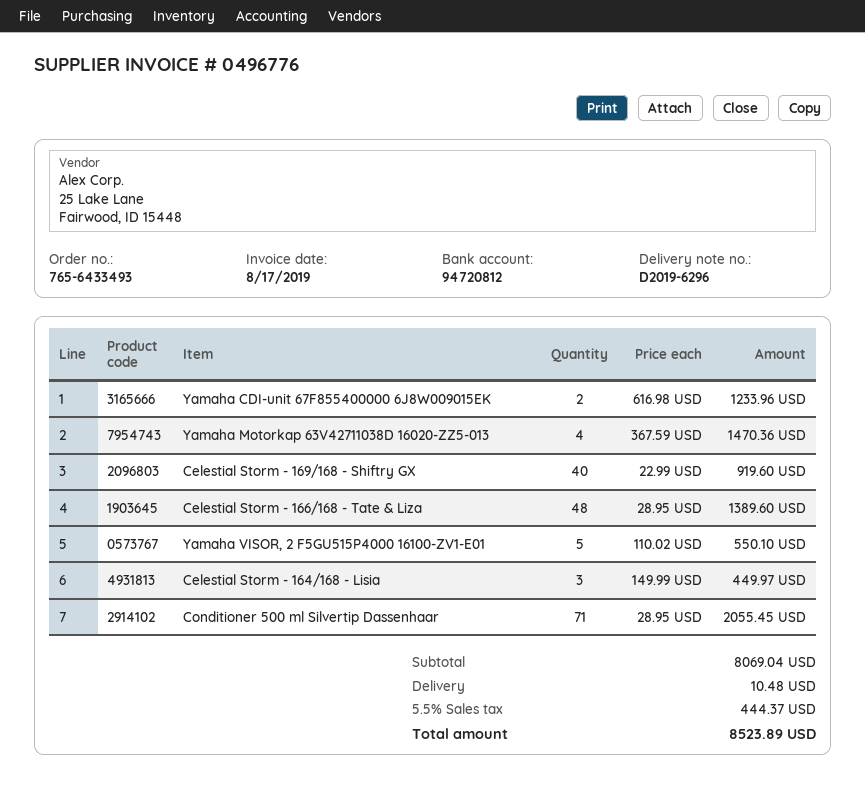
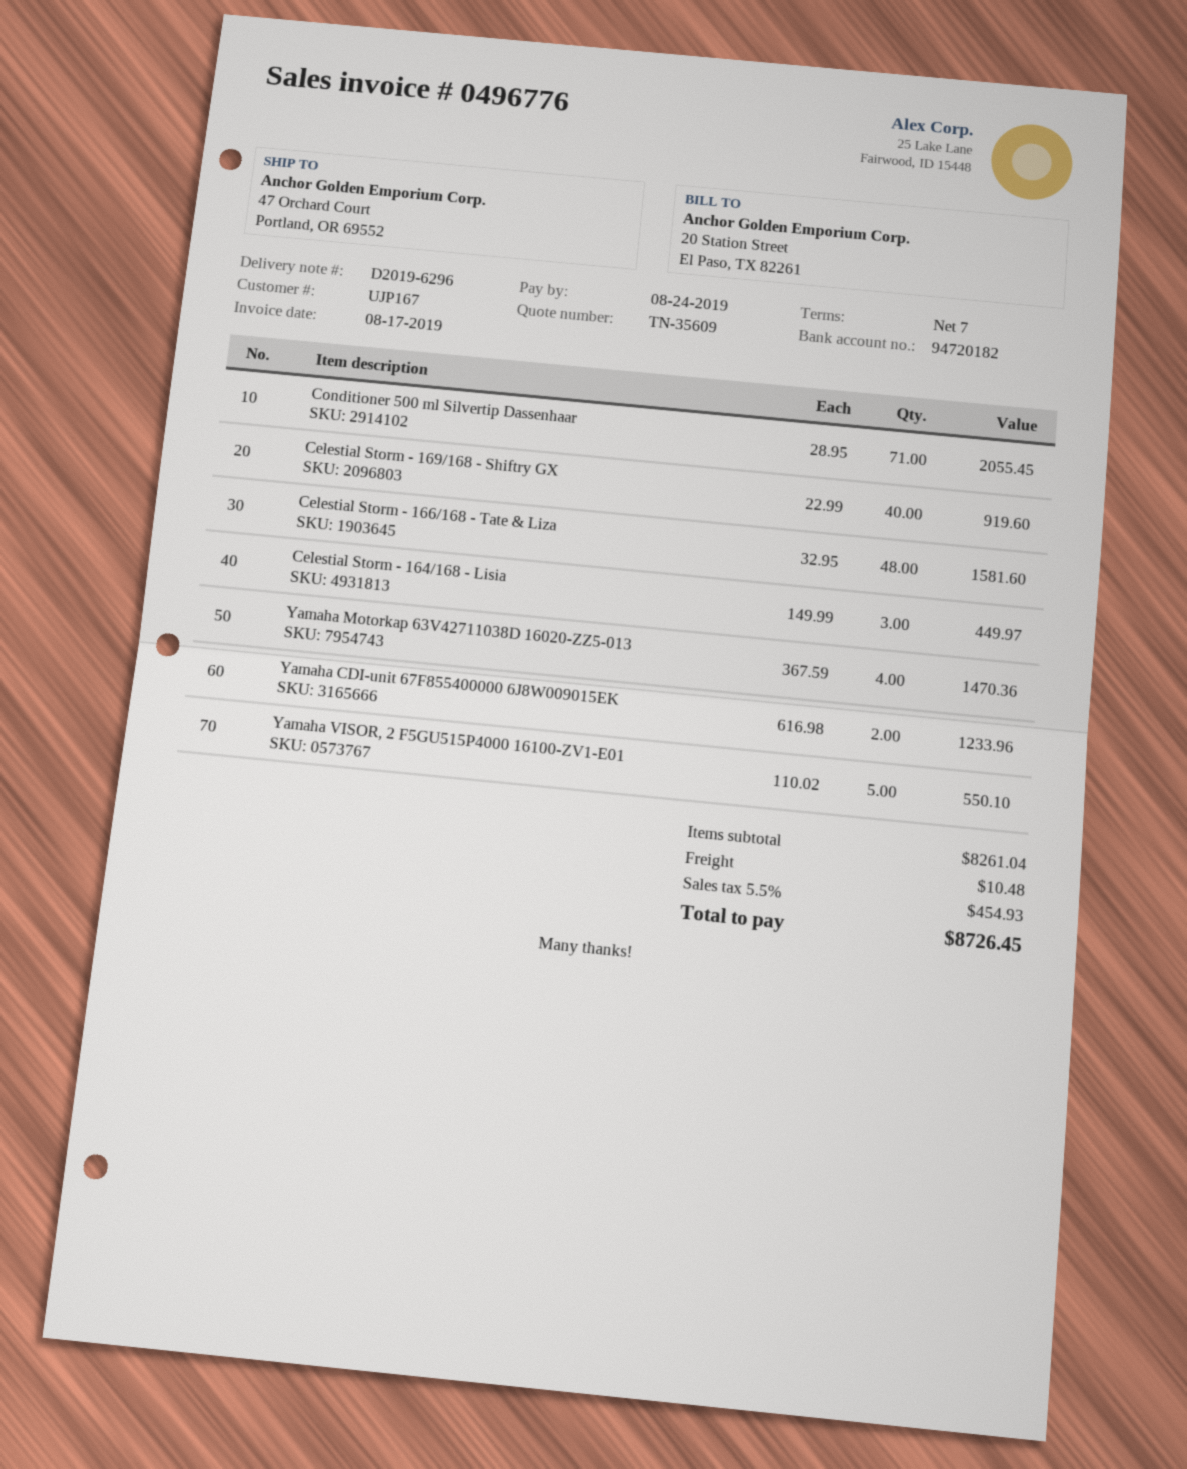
bank account: 94720812 -> 94720182
Celestial Storm - 166/168 - Tate & Liza: 48 x 28.95 = 1389.60 -> 48 x 32.95 = 1581.60
subtotal: 8069.04 -> 8261.04
tax: 5.5% = 444.37 -> 5.5% = 454.93
total: 8523.89 -> 8726.45

